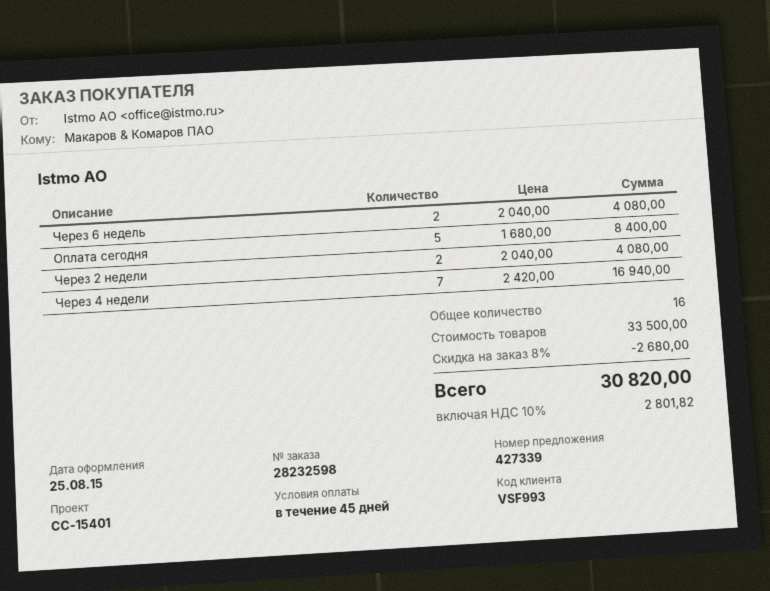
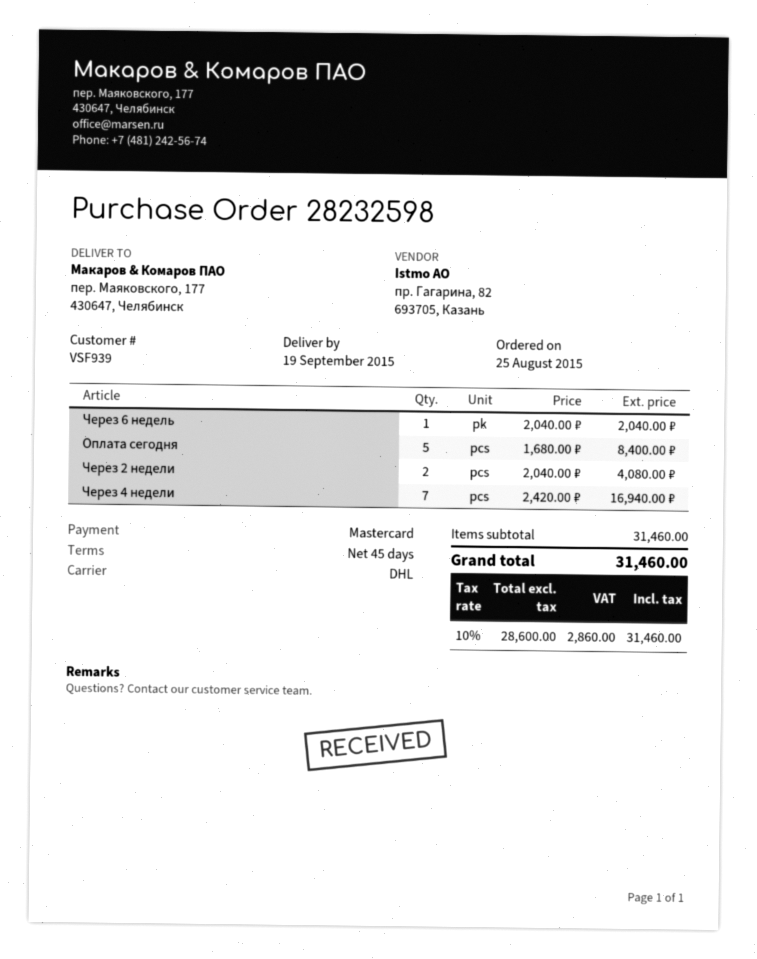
customer number: VSF993 -> VSF939
Через 6 недель: 2 x 2040.00 = 4080.00 -> 1 x 2040.00 = 2040.00
subtotal: 33500.00 -> 31460.00
discount: 8% = 2680.00 -> none
tax: 10% = 2801.82 -> 10% = 2860.00
total: 30820.00 -> 31460.00

